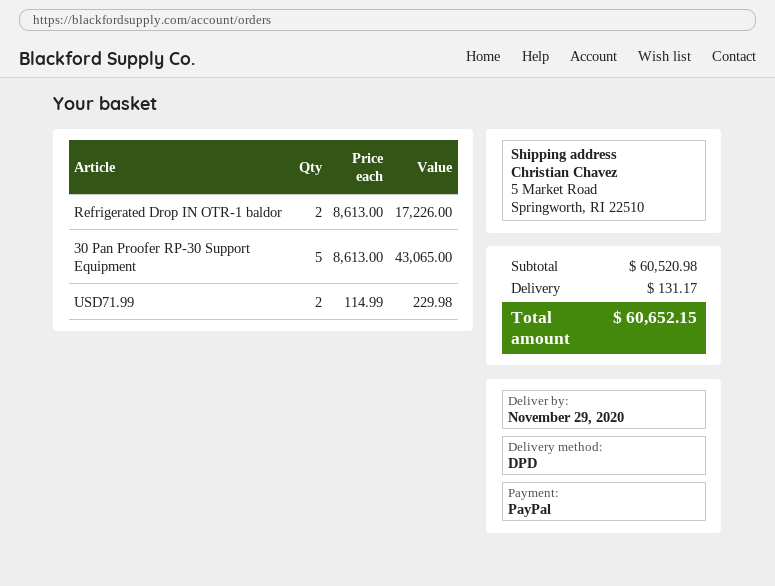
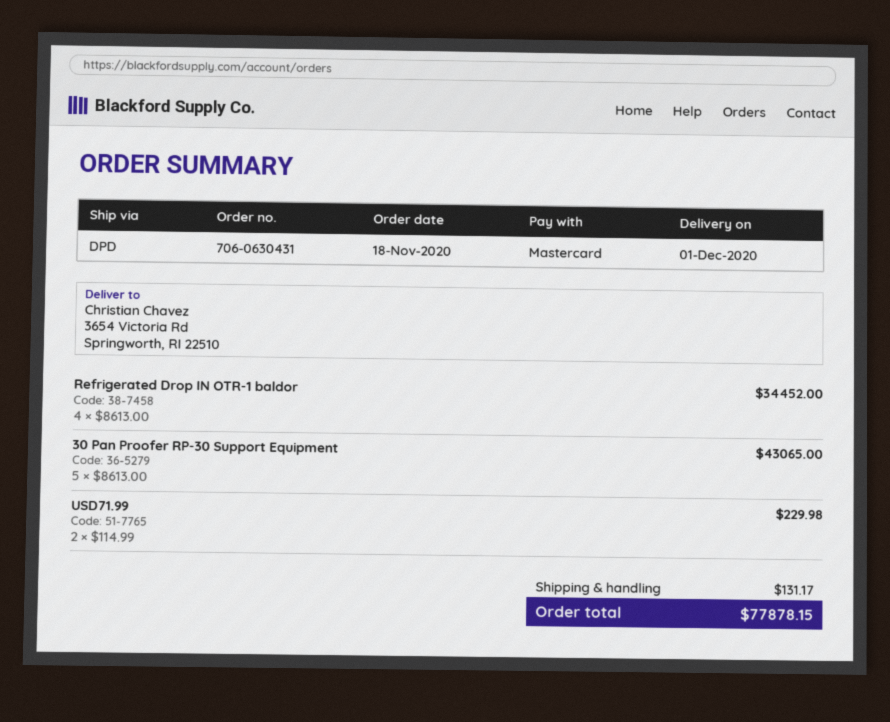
delivery date: 2020-11-29 -> 2020-12-01
payment method: PayPal -> Mastercard
ship to: 5 Market Road, Springworth, RI 22510 -> 3654 Victoria Rd, Springworth, RI 22510
Refrigerated Drop IN OTR-1 baldor: 2 x 8613.00 = 17226.00 -> 4 x 8613.00 = 34452.00
total: 60652.15 -> 77878.15

